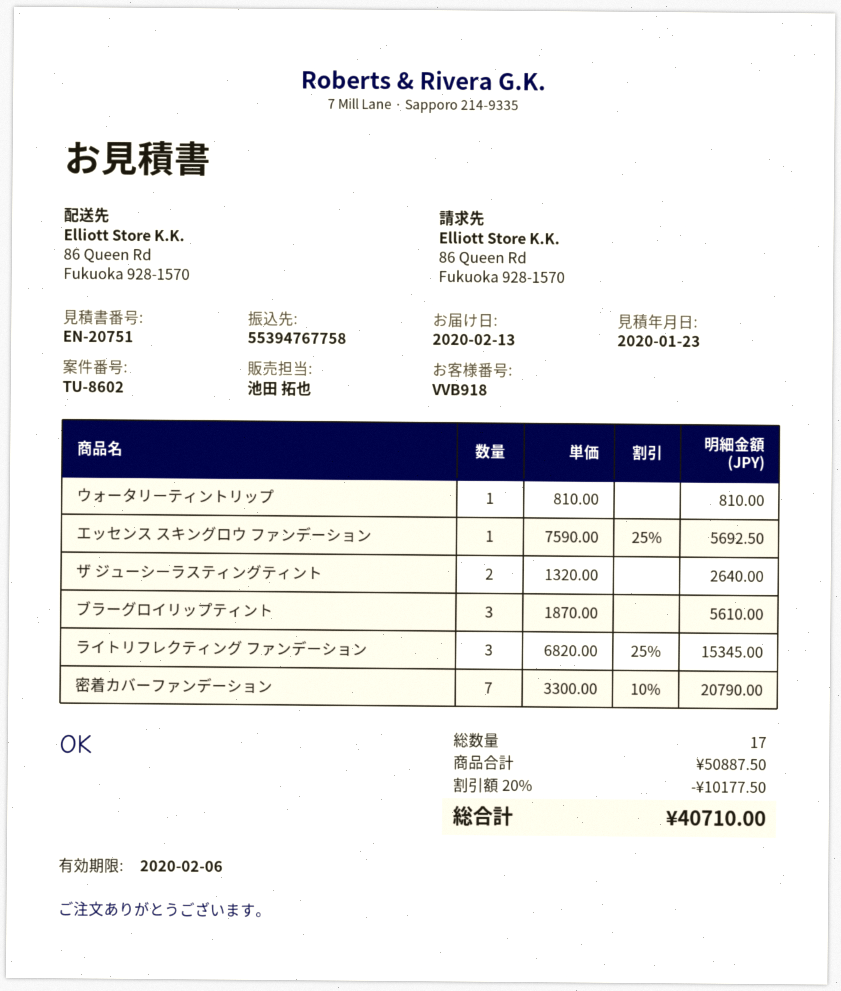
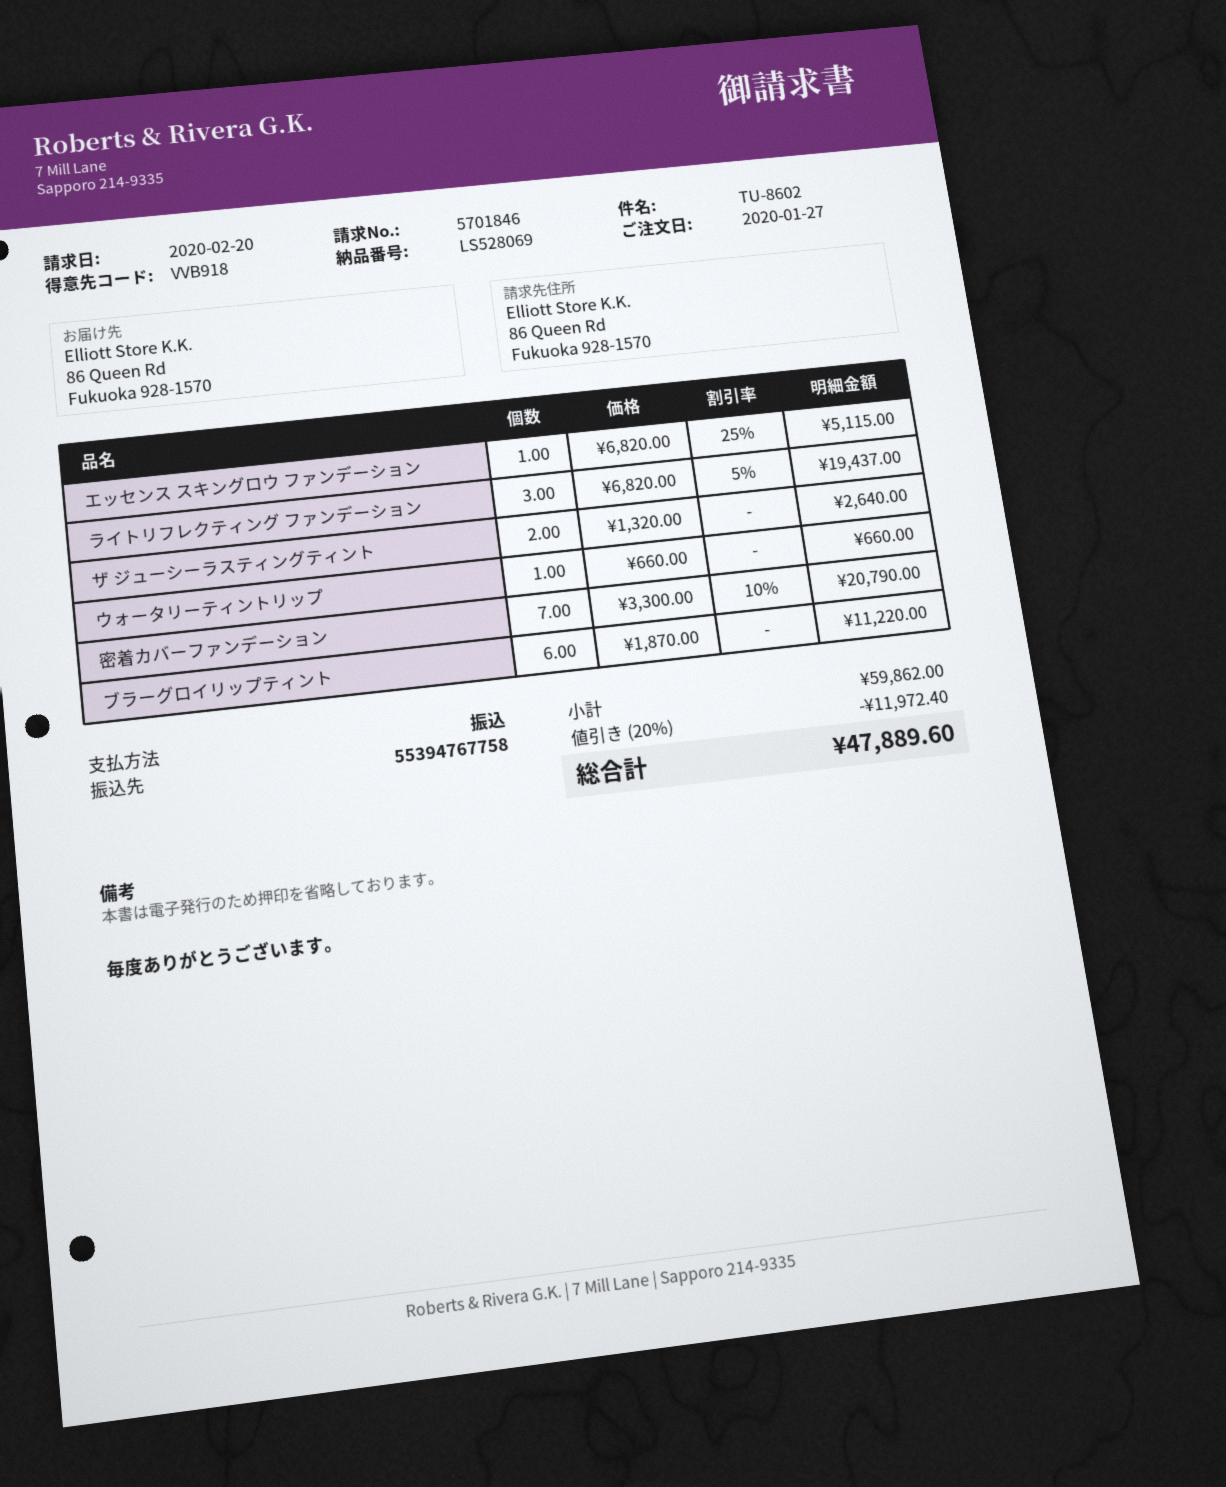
ウォータリーティントリップ: 1 x 810.00 = 810.00 -> 1 x 660.00 = 660.00
エッセンス スキングロウ ファンデーション: 1 x 7590.00 - 25% = 5692.50 -> 1 x 6820.00 - 25% = 5115.00
ブラーグロイリップティント: 3 x 1870.00 = 5610.00 -> 6 x 1870.00 = 11220.00
ライトリフレクティング ファンデーション: 3 x 6820.00 - 25% = 15345.00 -> 3 x 6820.00 - 5% = 19437.00
subtotal: 50887.50 -> 59862.00
discount: 20% = 10177.50 -> 20% = 11972.40
total: 40710.00 -> 47889.60

